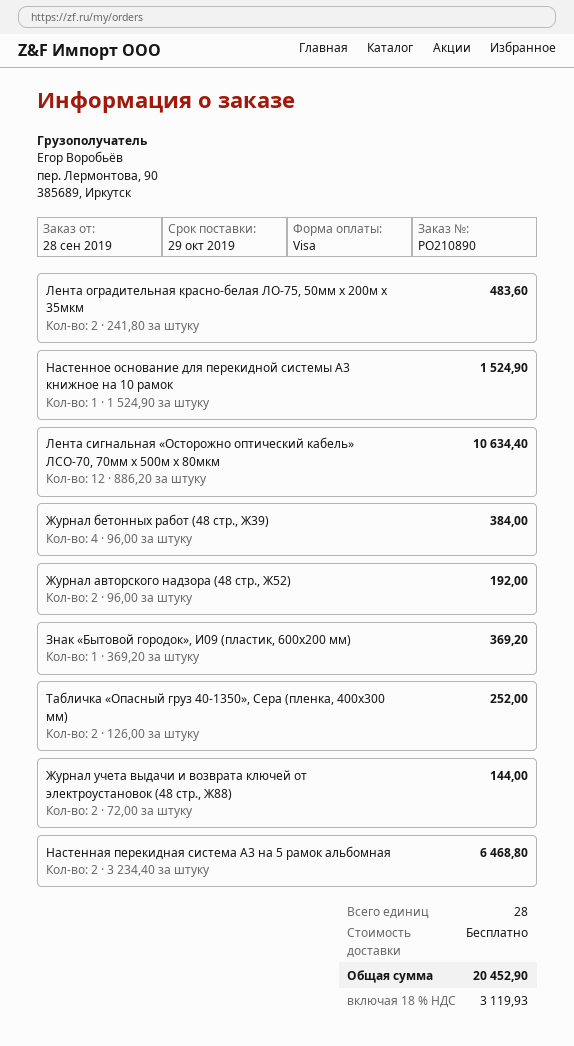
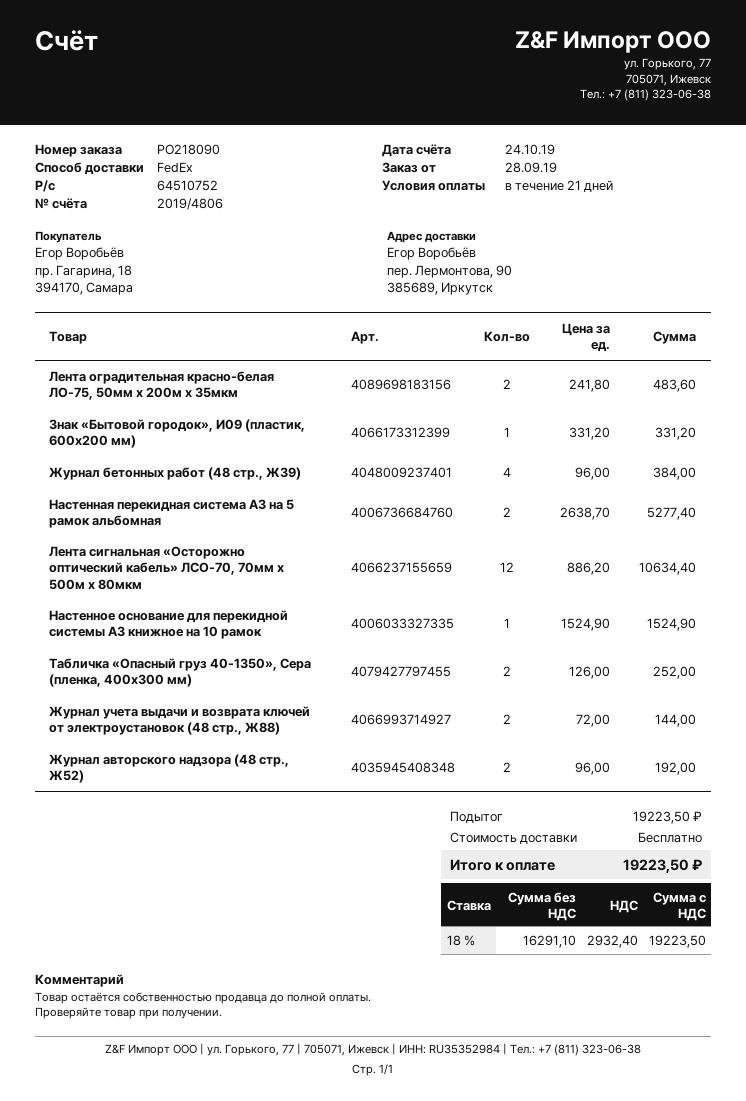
order number: PO210890 -> PO218090
Знак «Бытовой городок», И09 (пластик, 600х200 мм): 1 x 369.20 = 369.20 -> 1 x 331.20 = 331.20
Настенная перекидная система А3 на 5 рамок альбомная: 2 x 3234.40 = 6468.80 -> 2 x 2638.70 = 5277.40
tax: 18% = 3119.93 -> 18% = 2932.40
total: 20452.90 -> 19223.50

